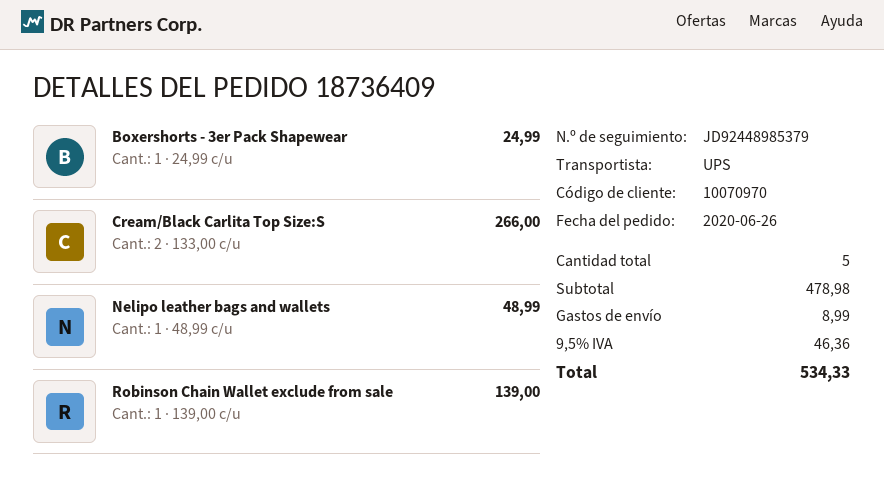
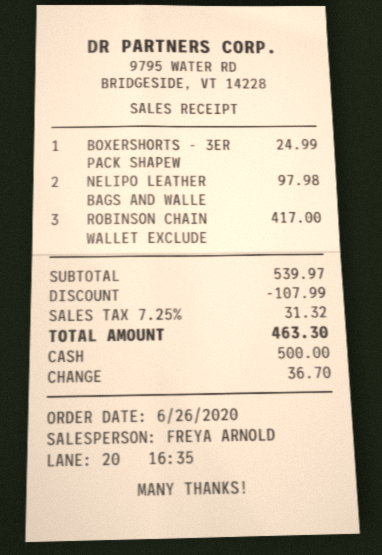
Cream/Black Carlita Top Size:S: 2 for 266.00 -> none
Nelipo leather bags and wallets: 1 for 48.99 -> 2 for 97.98
Robinson Chain Wallet exclude from sale: 1 for 139.00 -> 3 for 417.00
subtotal: 478.98 -> 539.97
discount: none -> 107.99
shipping: 8.99 -> none
tax: 9.5% = 46.36 -> 7.25% = 31.32
total: 534.33 -> 463.30

